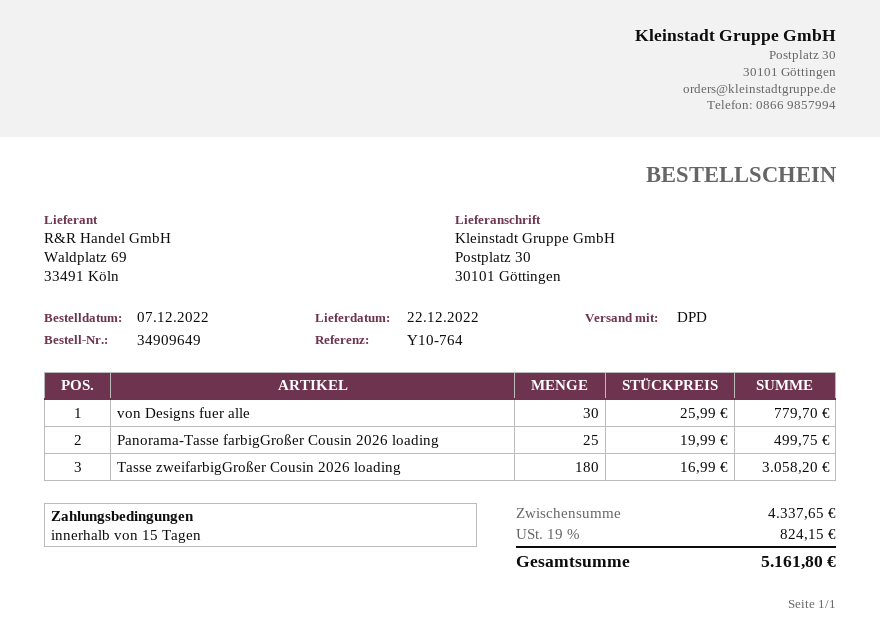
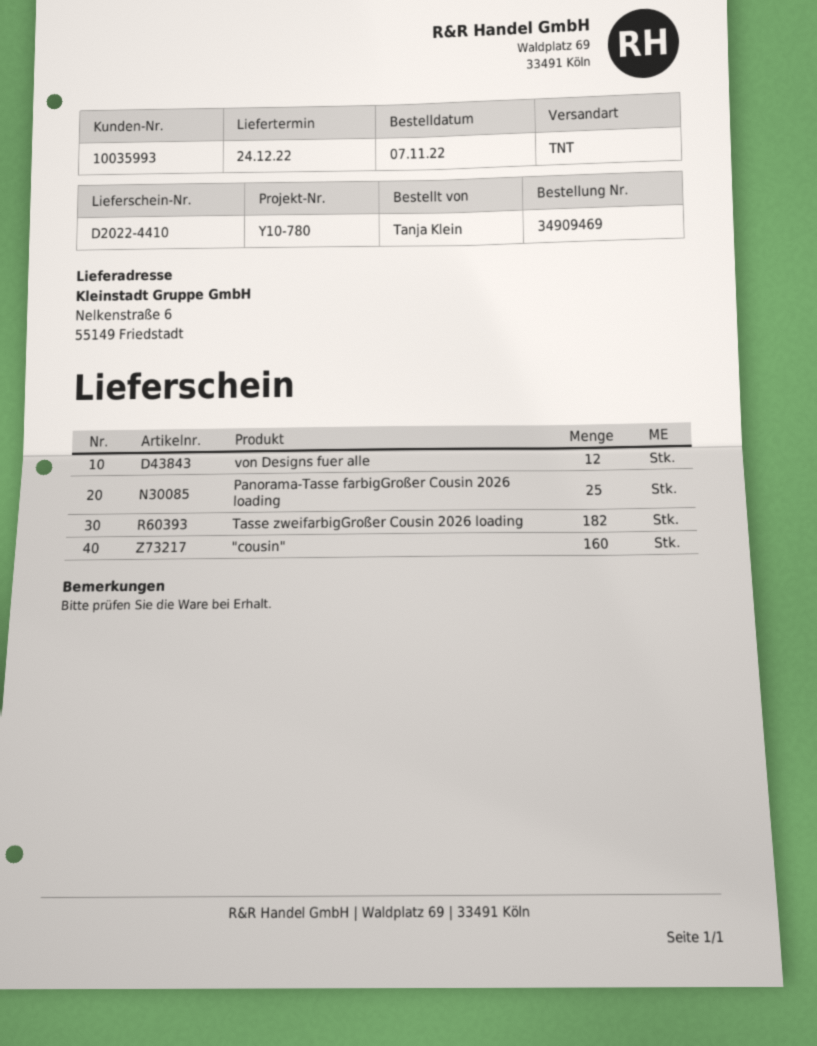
order number: 34909649 -> 34909469
order date: 2022-12-07 -> 2022-11-07
delivery date: 2022-12-22 -> 2022-12-24
reference: Y10-764 -> Y10-780
shipping method: DPD -> TNT
ship to: Postplatz 30, 30101 Göttingen -> Nelkenstraße 6, 55149 Friedstadt
von Designs fuer alle: 30 -> 12
Tasse zweifarbigGroßer Cousin 2026 loading: 180 -> 182
"cousin": none -> 160

